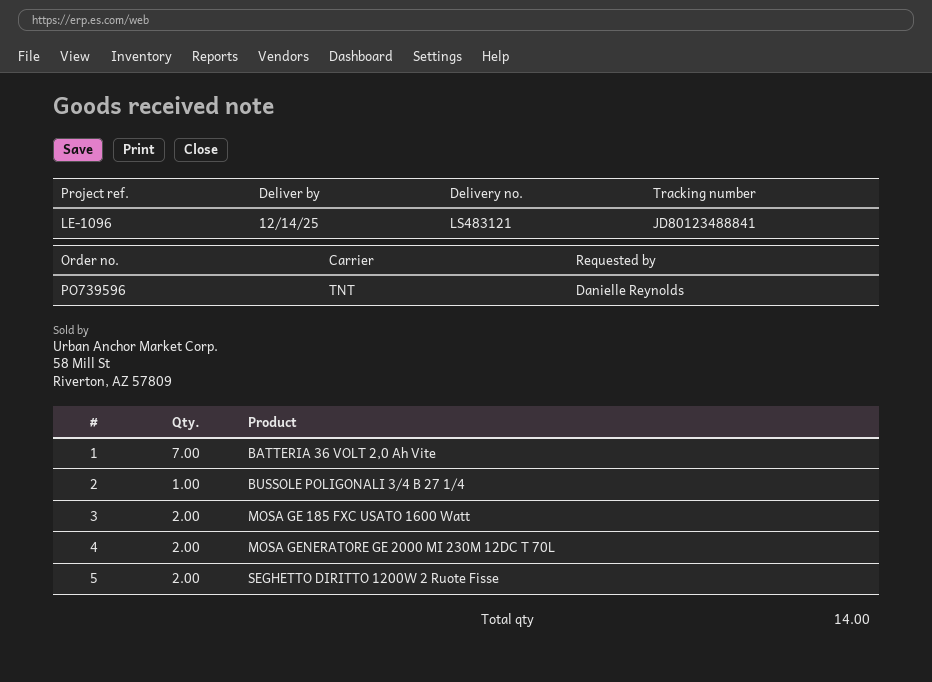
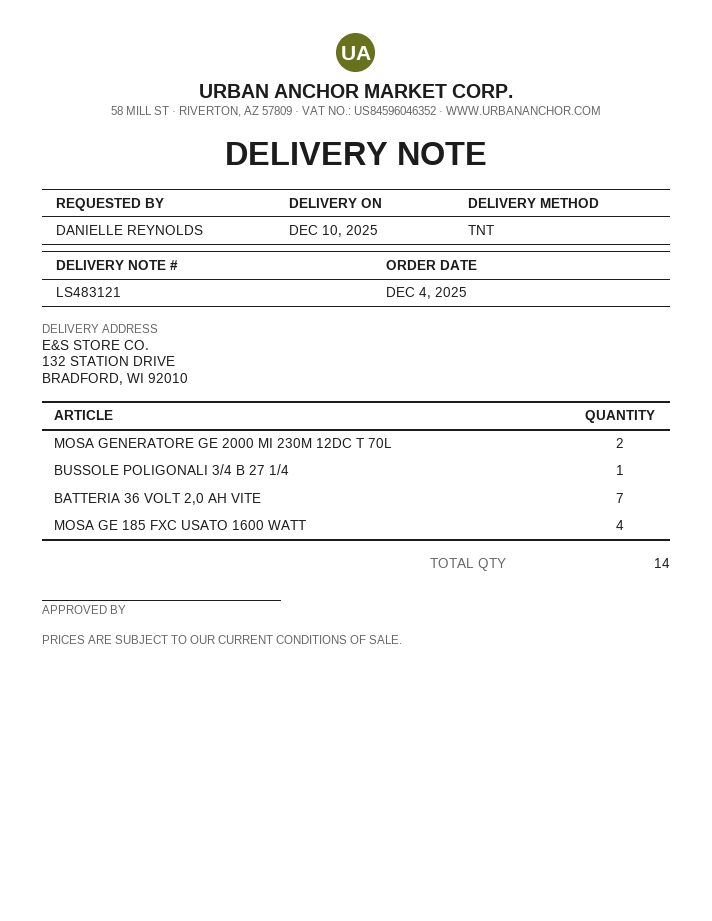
delivery date: 2025-12-14 -> 2025-12-10
MOSA GE 185 FXC USATO 1600 Watt: 2 -> 4
SEGHETTO DIRITTO 1200W 2 Ruote Fisse: 2 -> none

